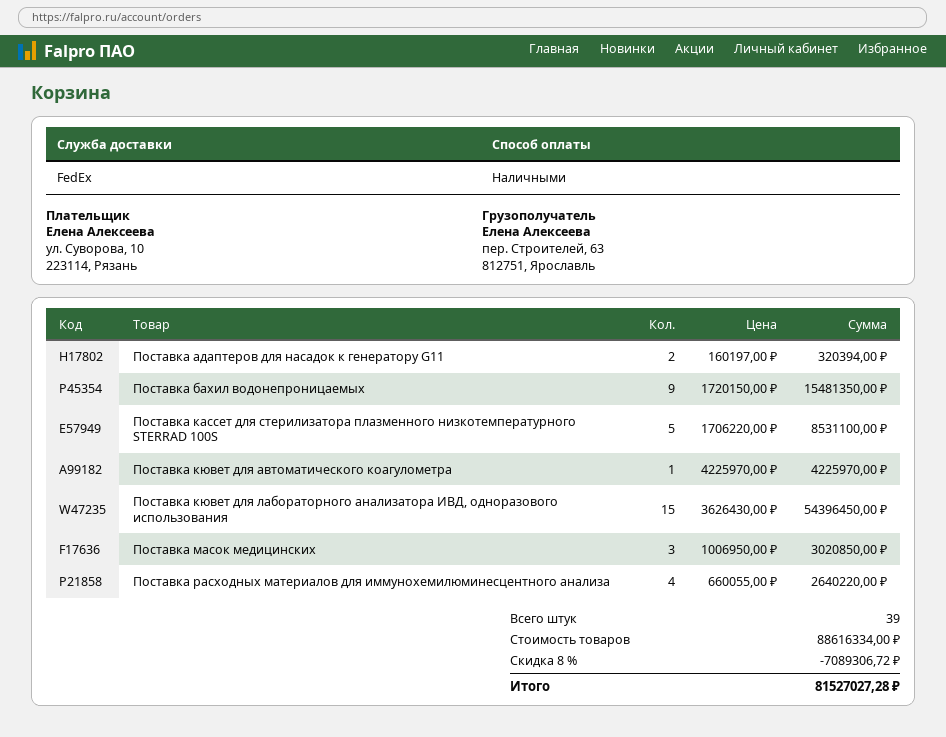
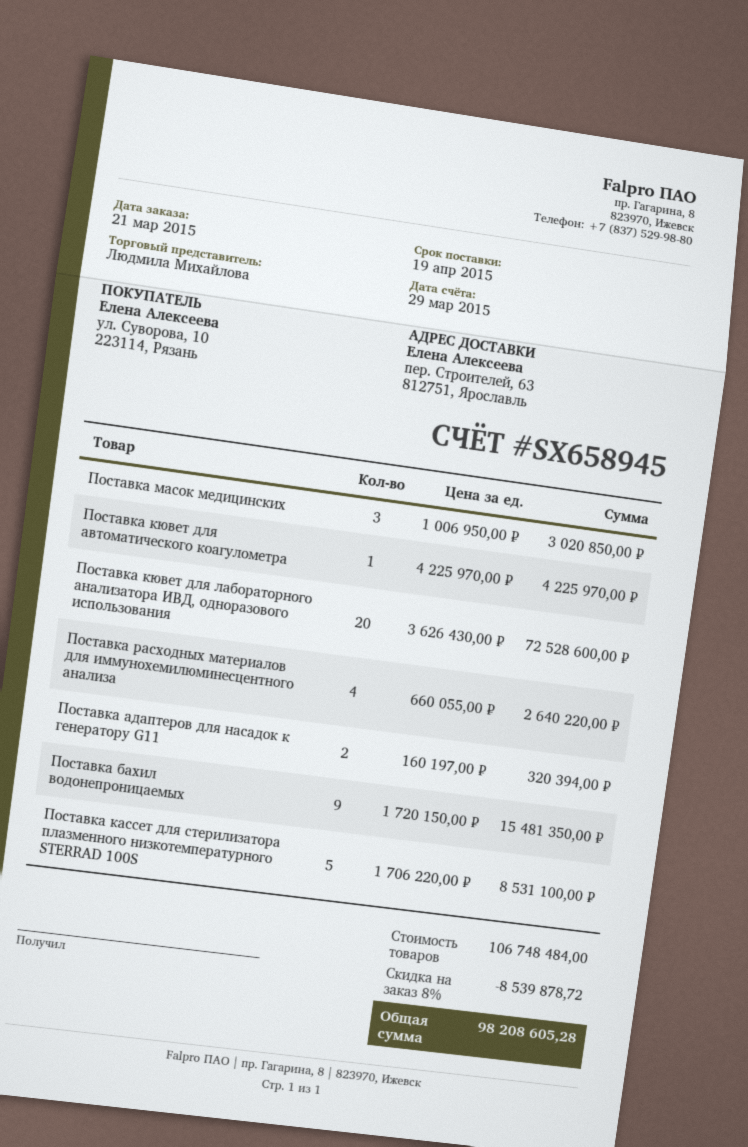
Поставка кювет для лабораторного анализатора ИВД, одноразового использования: 15 x 3626430.00 = 54396450.00 -> 20 x 3626430.00 = 72528600.00
subtotal: 88616334.00 -> 106748484.00
discount: 8% = 7089306.72 -> 8% = 8539878.72
total: 81527027.28 -> 98208605.28

